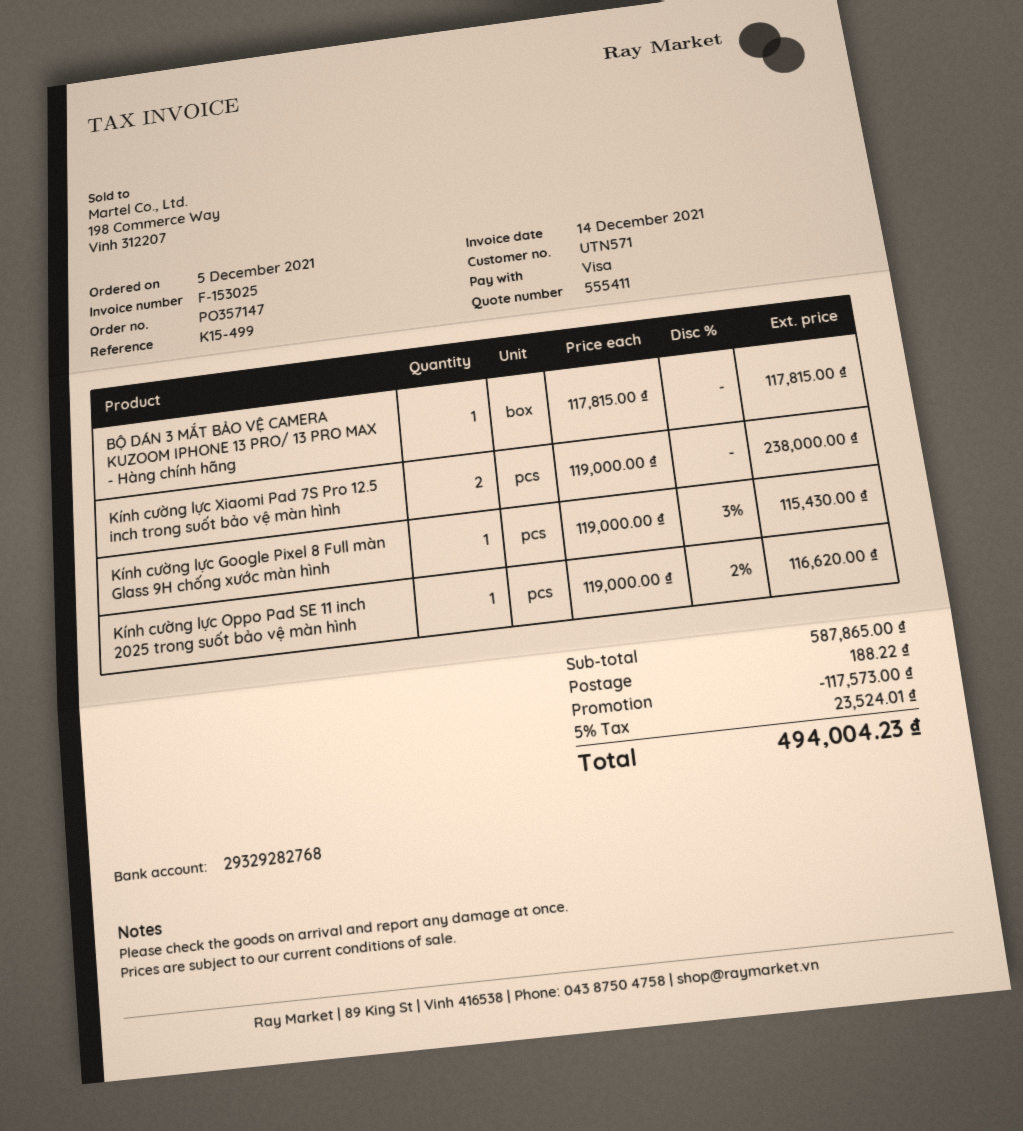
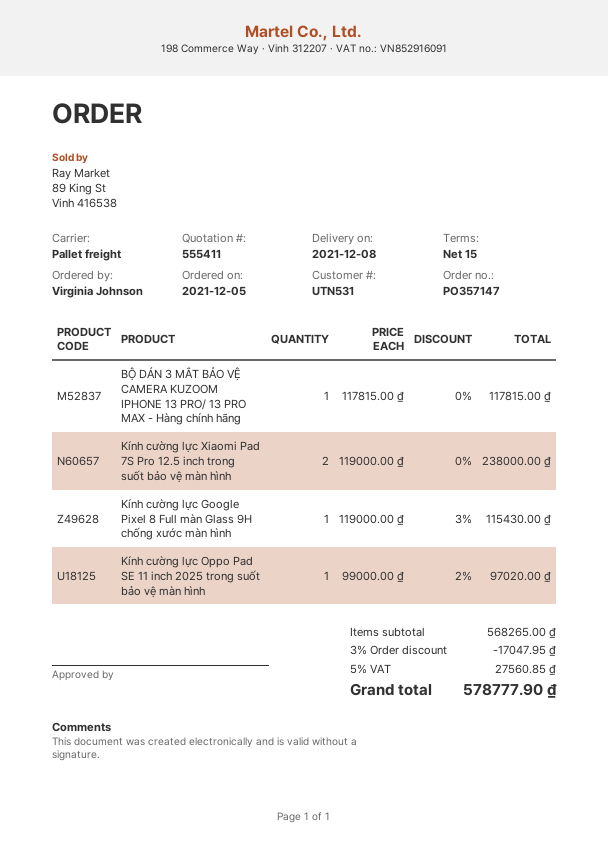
customer number: UTN571 -> UTN531
Kính cường lực Oppo Pad SE 11 inch 2025 trong suốt bảo vệ màn hình: 1 x 119000.00 - 2% = 116620.00 -> 1 x 99000.00 - 2% = 97020.00
subtotal: 587865.00 -> 568265.00
discount: 117573.00 -> 17047.95
shipping: 188.22 -> none
tax: 5% = 23524.01 -> 5% = 27560.85
total: 494004.23 -> 578777.90

